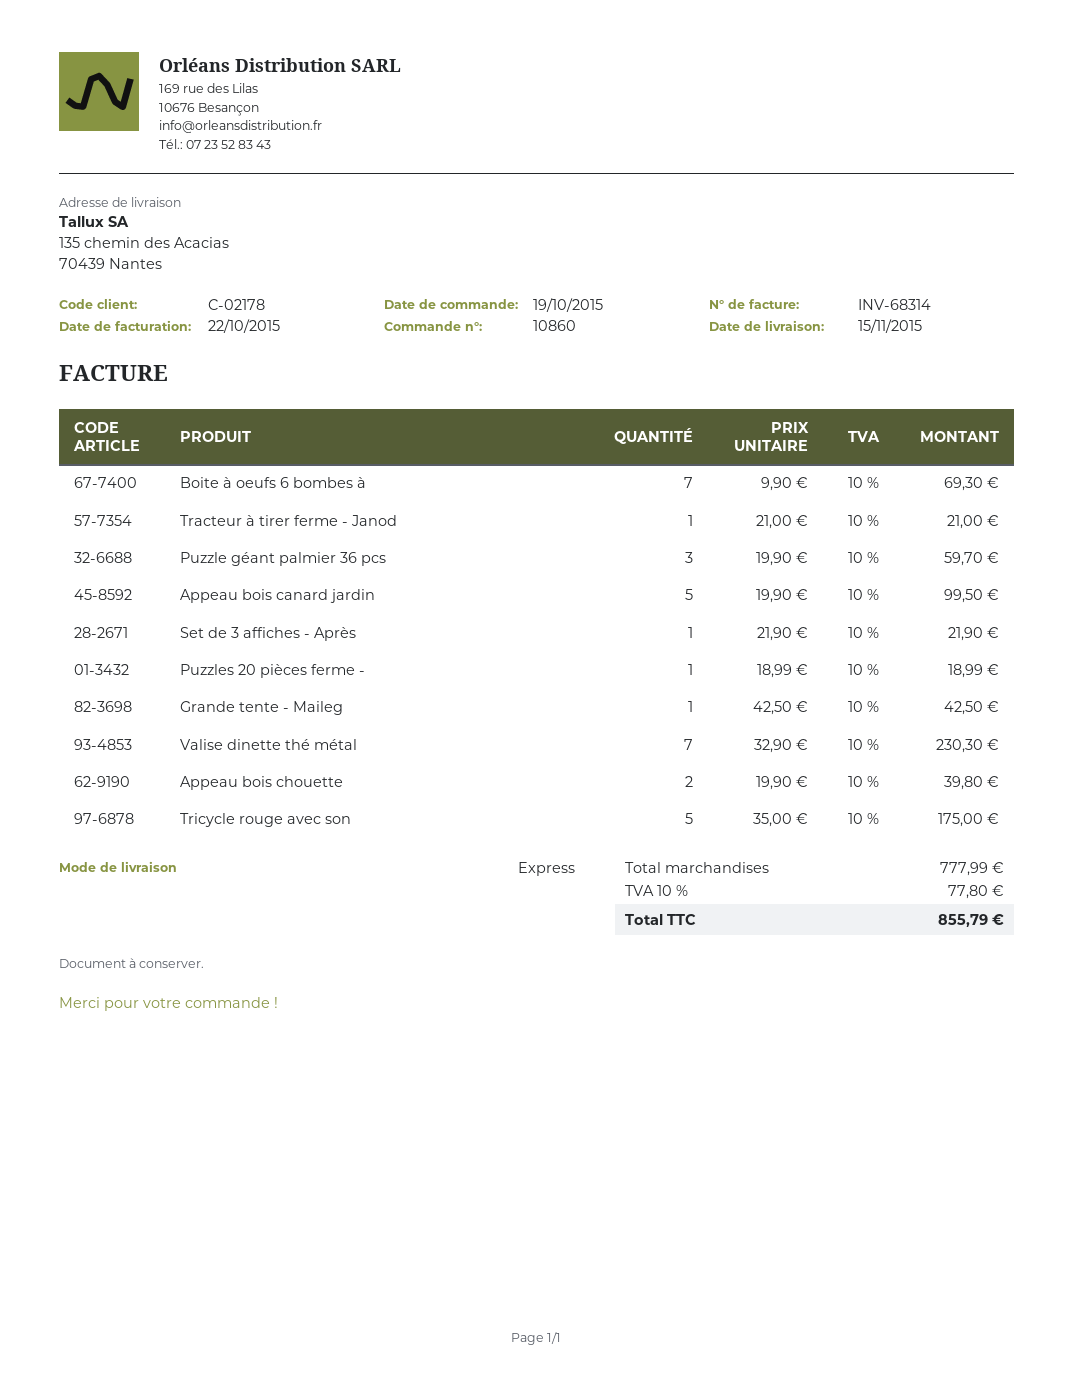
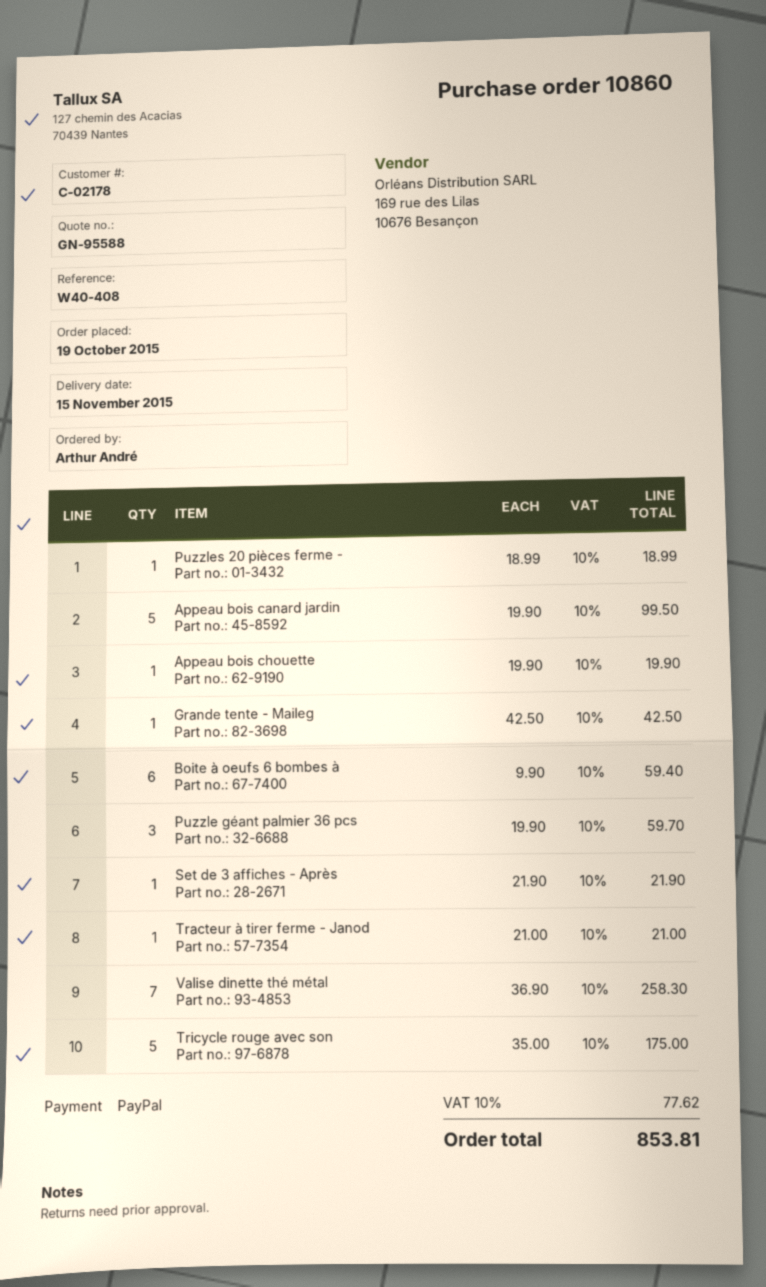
Boite à oeufs 6 bombes à: 7 x 9.90 = 69.30 -> 6 x 9.90 = 59.40
Valise dinette thé métal: 7 x 32.90 = 230.30 -> 7 x 36.90 = 258.30
Appeau bois chouette: 2 x 19.90 = 39.80 -> 1 x 19.90 = 19.90
tax: 10% = 77.80 -> 10% = 77.62
total: 855.79 -> 853.81

